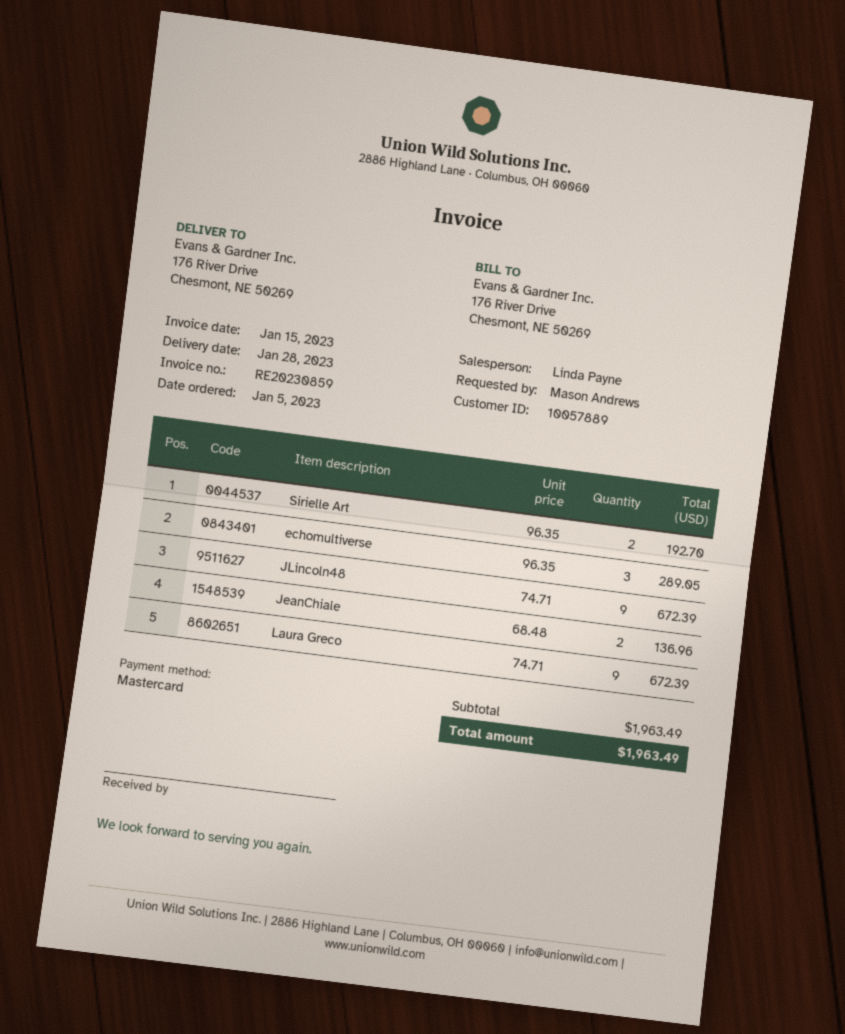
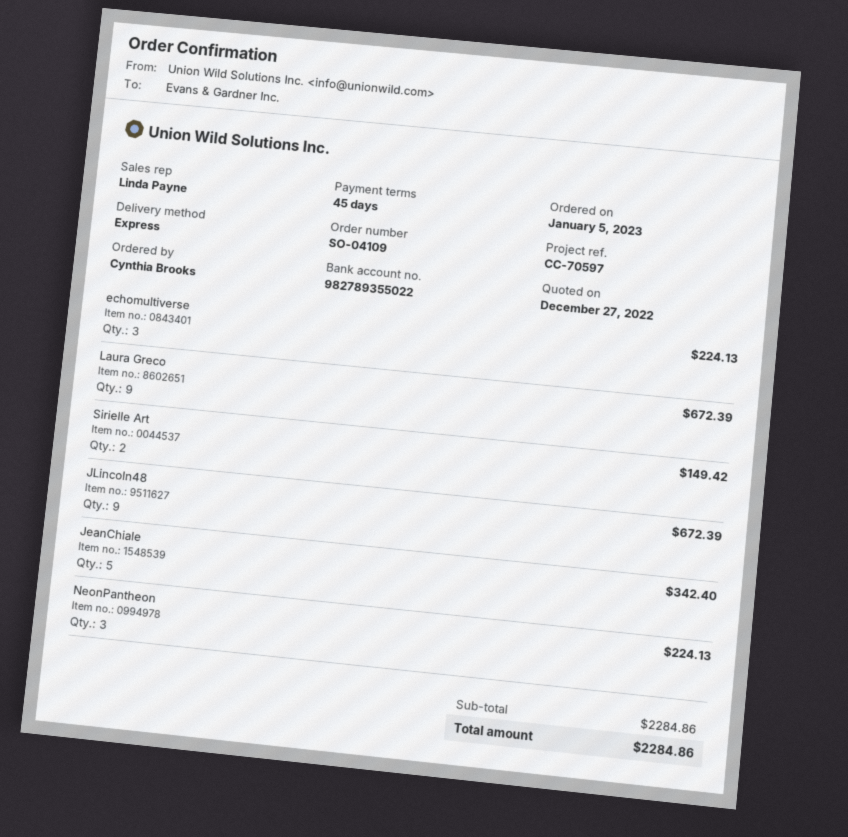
ordered by: Mason Andrews -> Cynthia Brooks
Sirielle Art: 2 for 192.70 -> 2 for 149.42
echomultiverse: 3 for 289.05 -> 3 for 224.13
JeanChiale: 2 for 136.96 -> 5 for 342.40
NeonPantheon: none -> 3 for 224.13
subtotal: 1963.49 -> 2284.86
total: 1963.49 -> 2284.86

